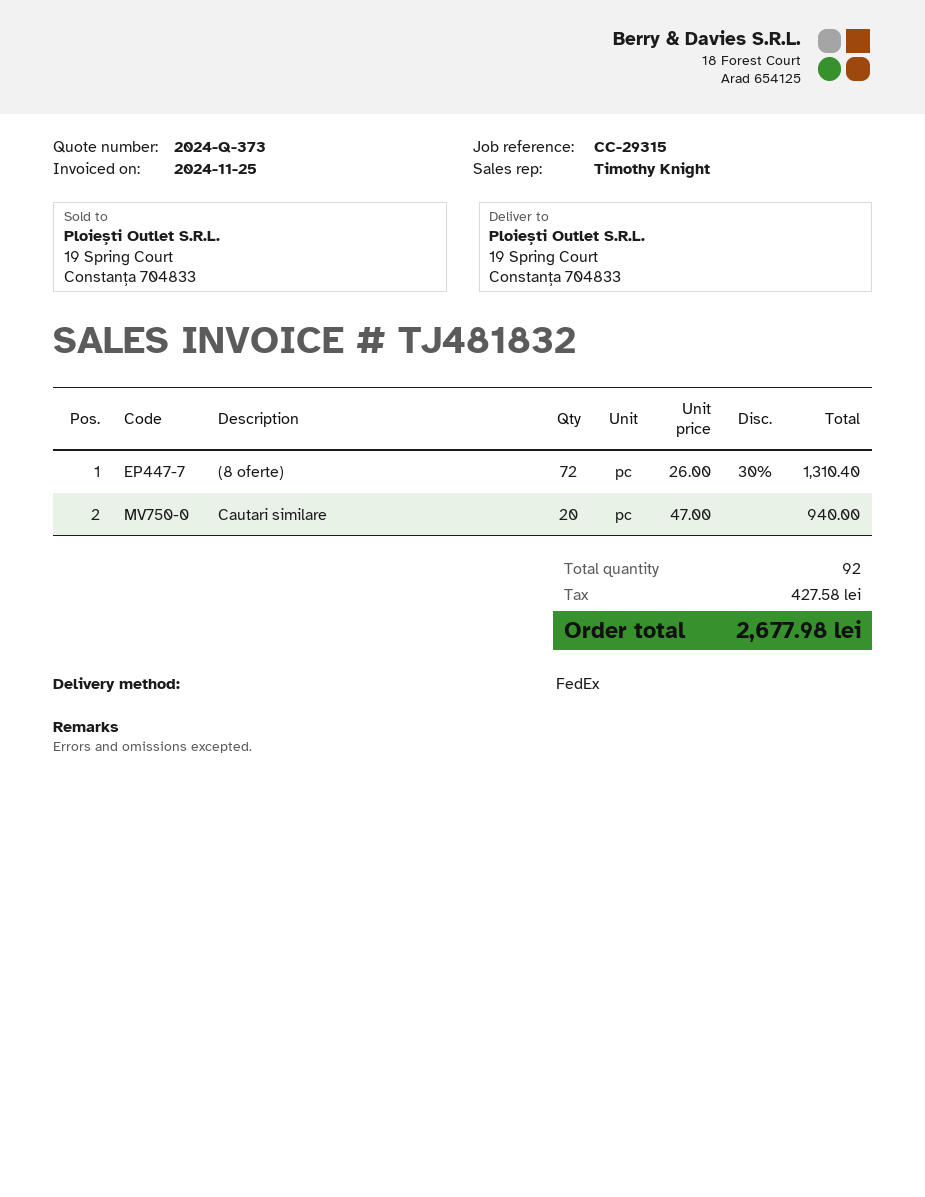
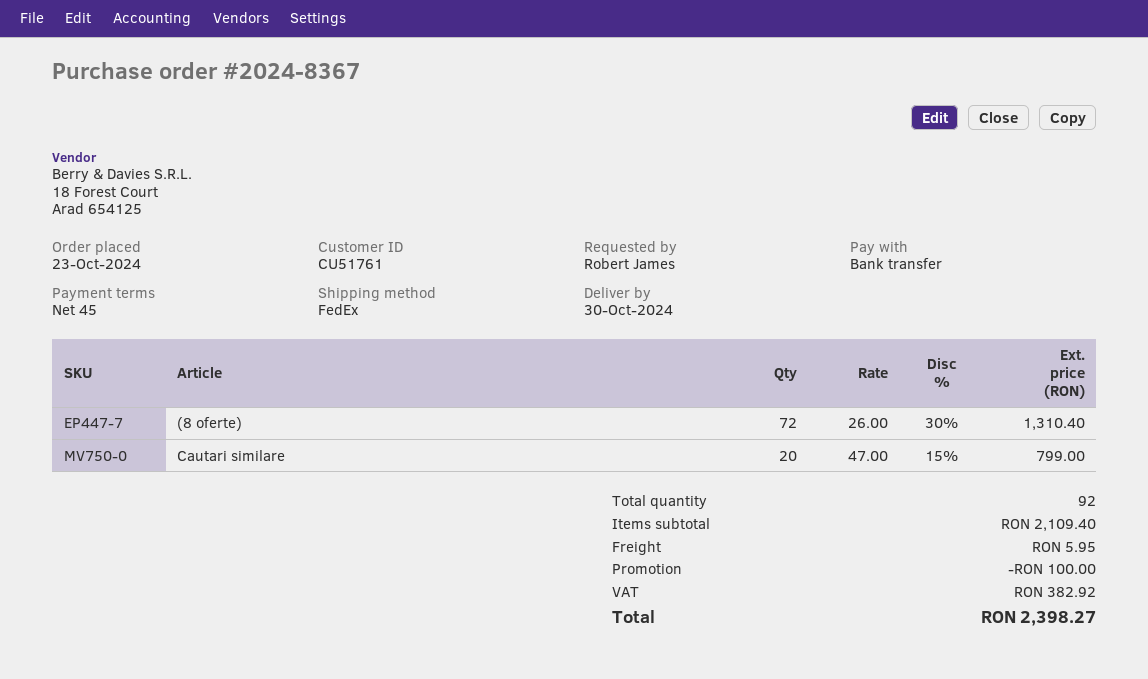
Cautari similare: 20 x 47.00 = 940.00 -> 20 x 47.00 - 15% = 799.00
discount: none -> 100.00
shipping: none -> 5.95
tax: 427.58 -> 382.92
total: 2677.98 -> 2398.27

